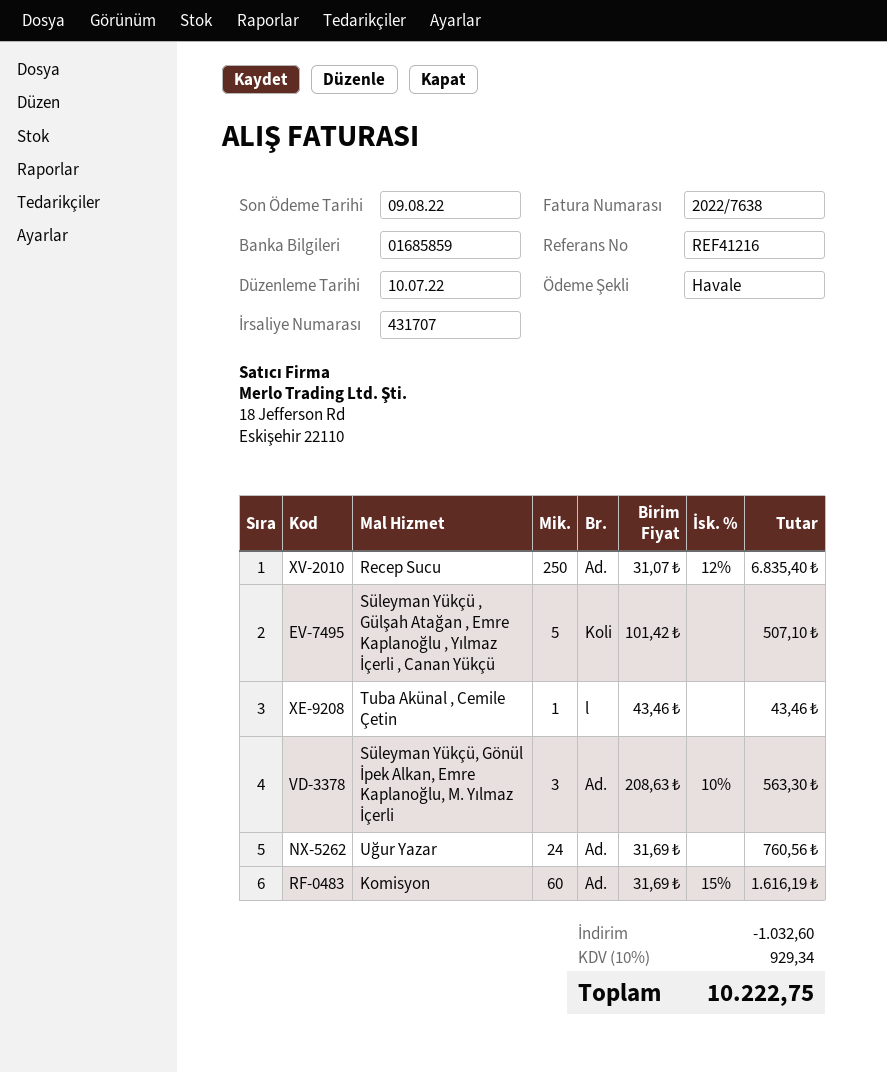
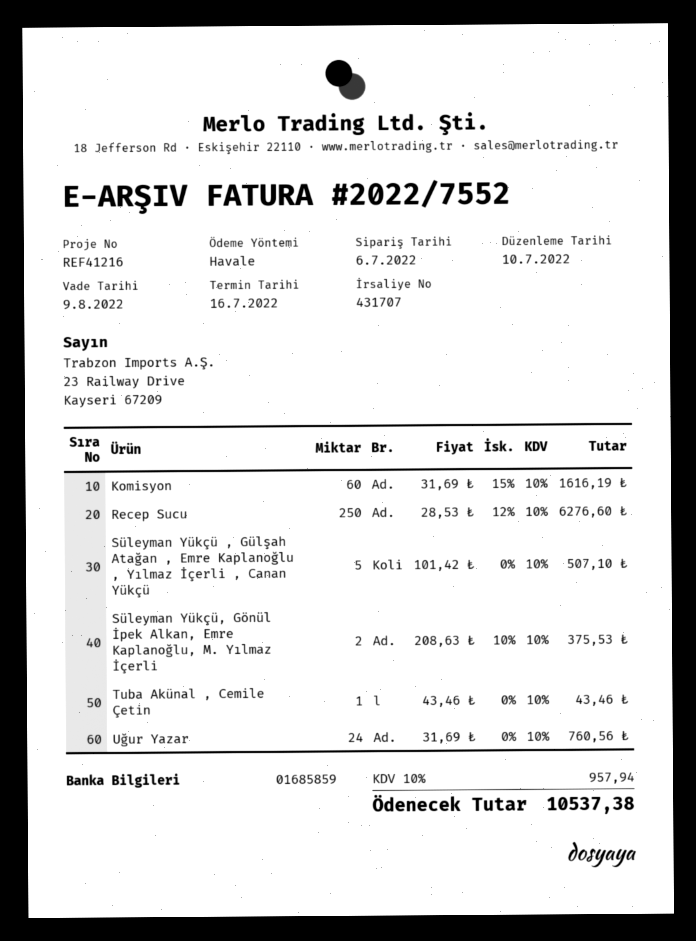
invoice number: 2022/7638 -> 2022/7552
Recep Sucu: 250 x 31.07 - 12% = 6835.40 -> 250 x 28.53 - 12% = 6276.60
Süleyman Yükçü, Gönül İpek Alkan, Emre Kaplanoğlu, M. Yılmaz İçerli: 3 x 208.63 - 10% = 563.30 -> 2 x 208.63 - 10% = 375.53
discount: 1032.60 -> none
tax: 10% = 929.34 -> 10% = 957.94
total: 10222.75 -> 10537.38

